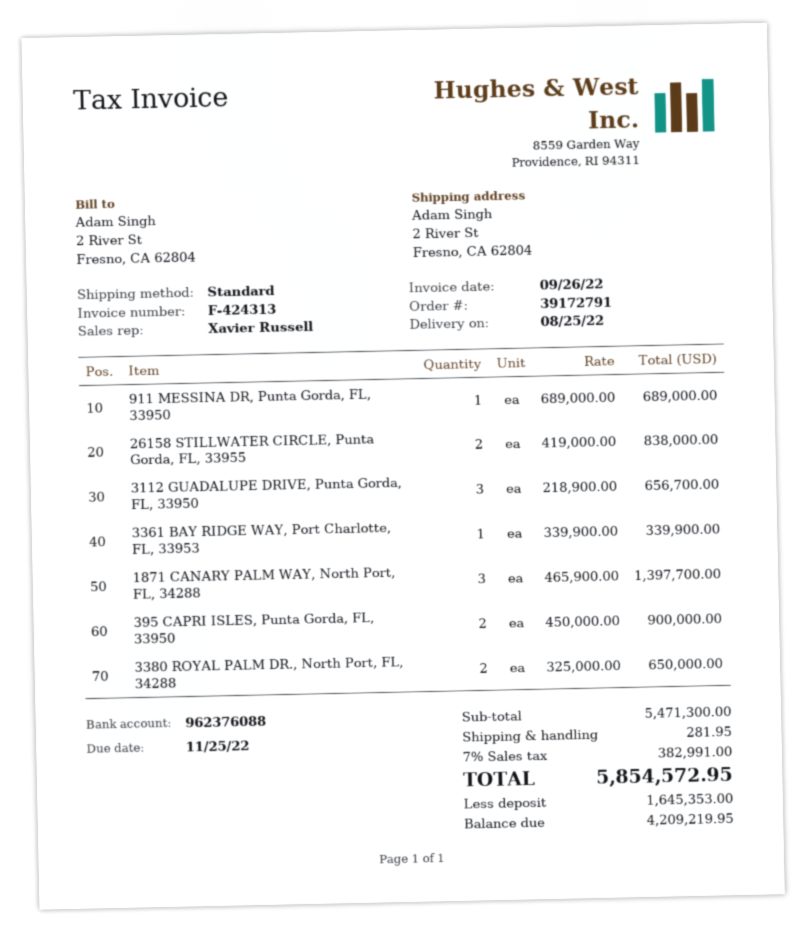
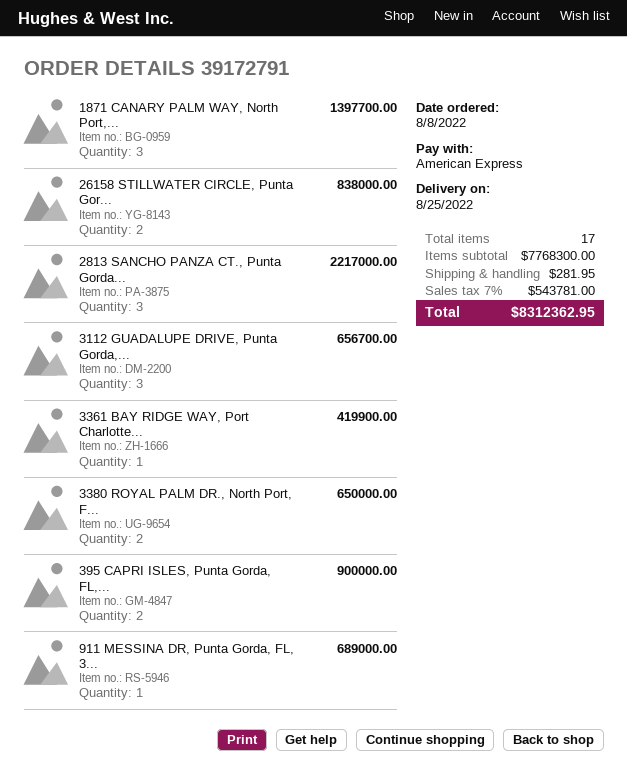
3361 BAY RIDGE WAY, Port Charlotte, FL, 33953: 1 for 339900.00 -> 1 for 419900.00
2813 SANCHO PANZA CT., Punta Gorda...: none -> 3 for 2217000.00
subtotal: 5471300.00 -> 7768300.00
tax: 7% = 382991.00 -> 7% = 543781.00
total: 5854572.95 -> 8312362.95

